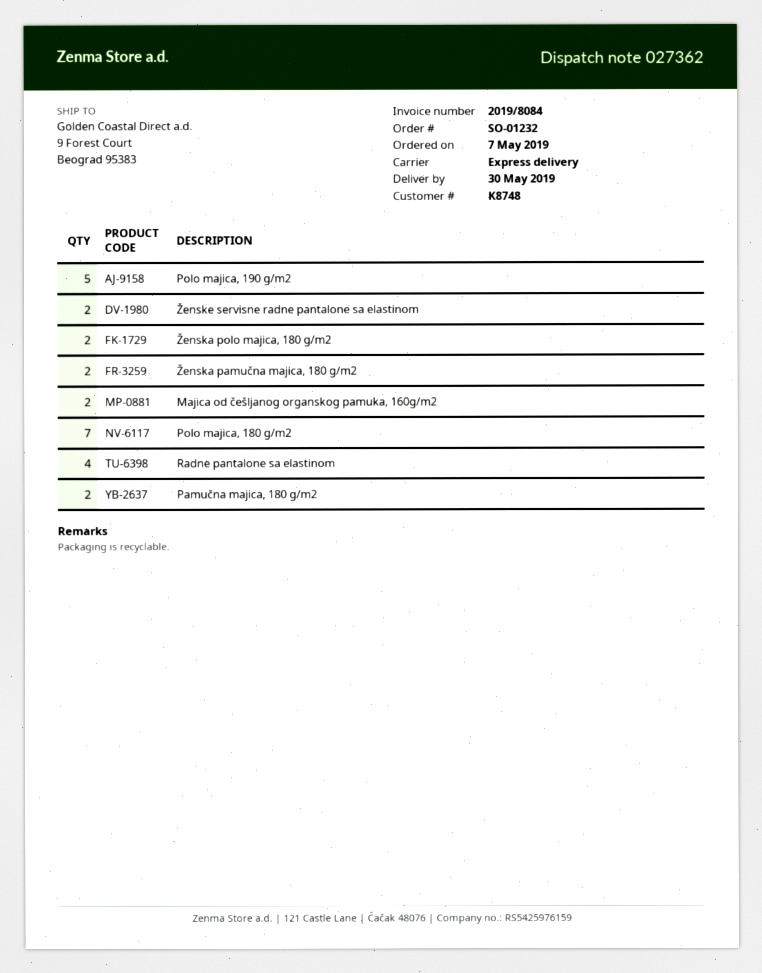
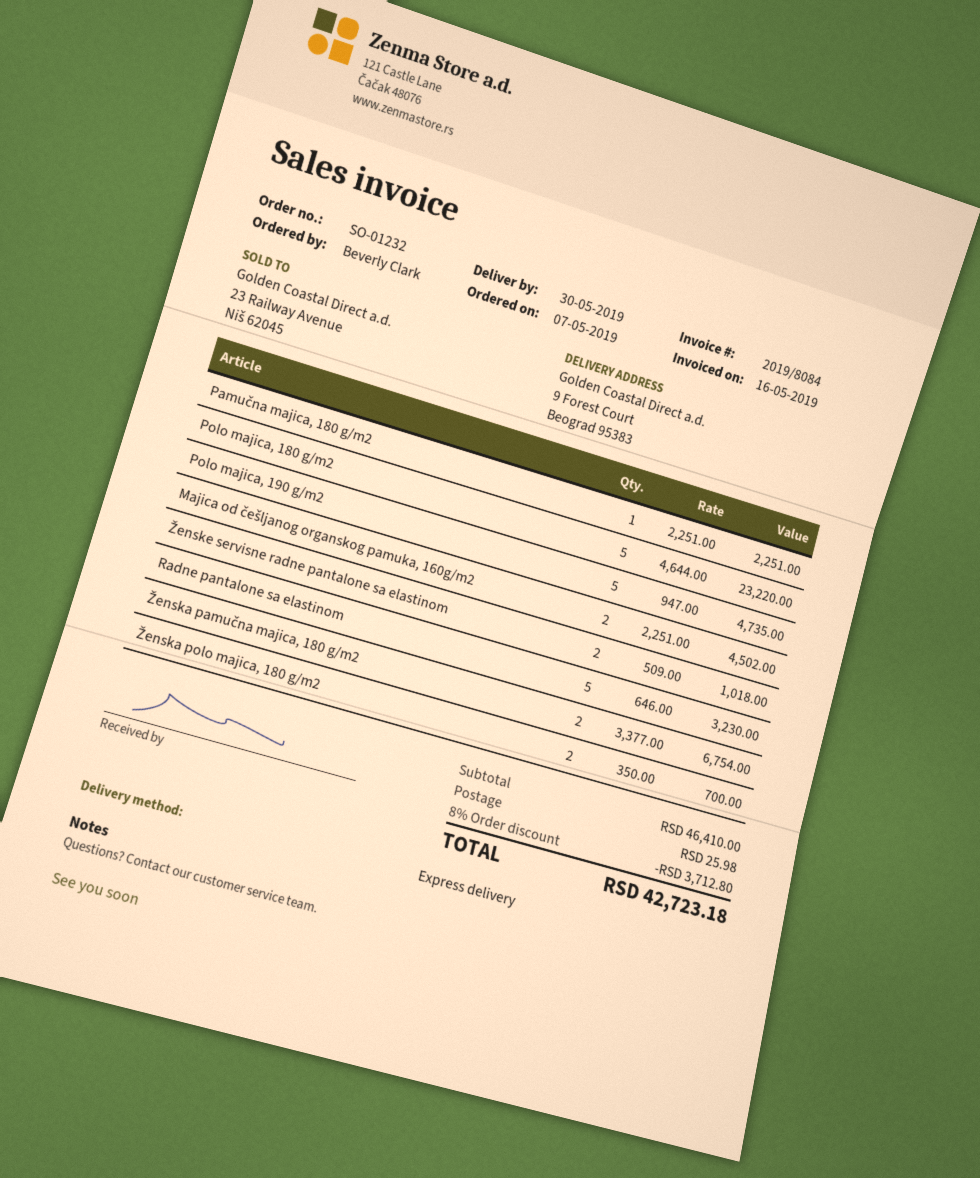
Polo majica, 180 g/m2: 7 -> 5
Radne pantalone sa elastinom: 4 -> 5
Pamučna majica, 180 g/m2: 2 -> 1

